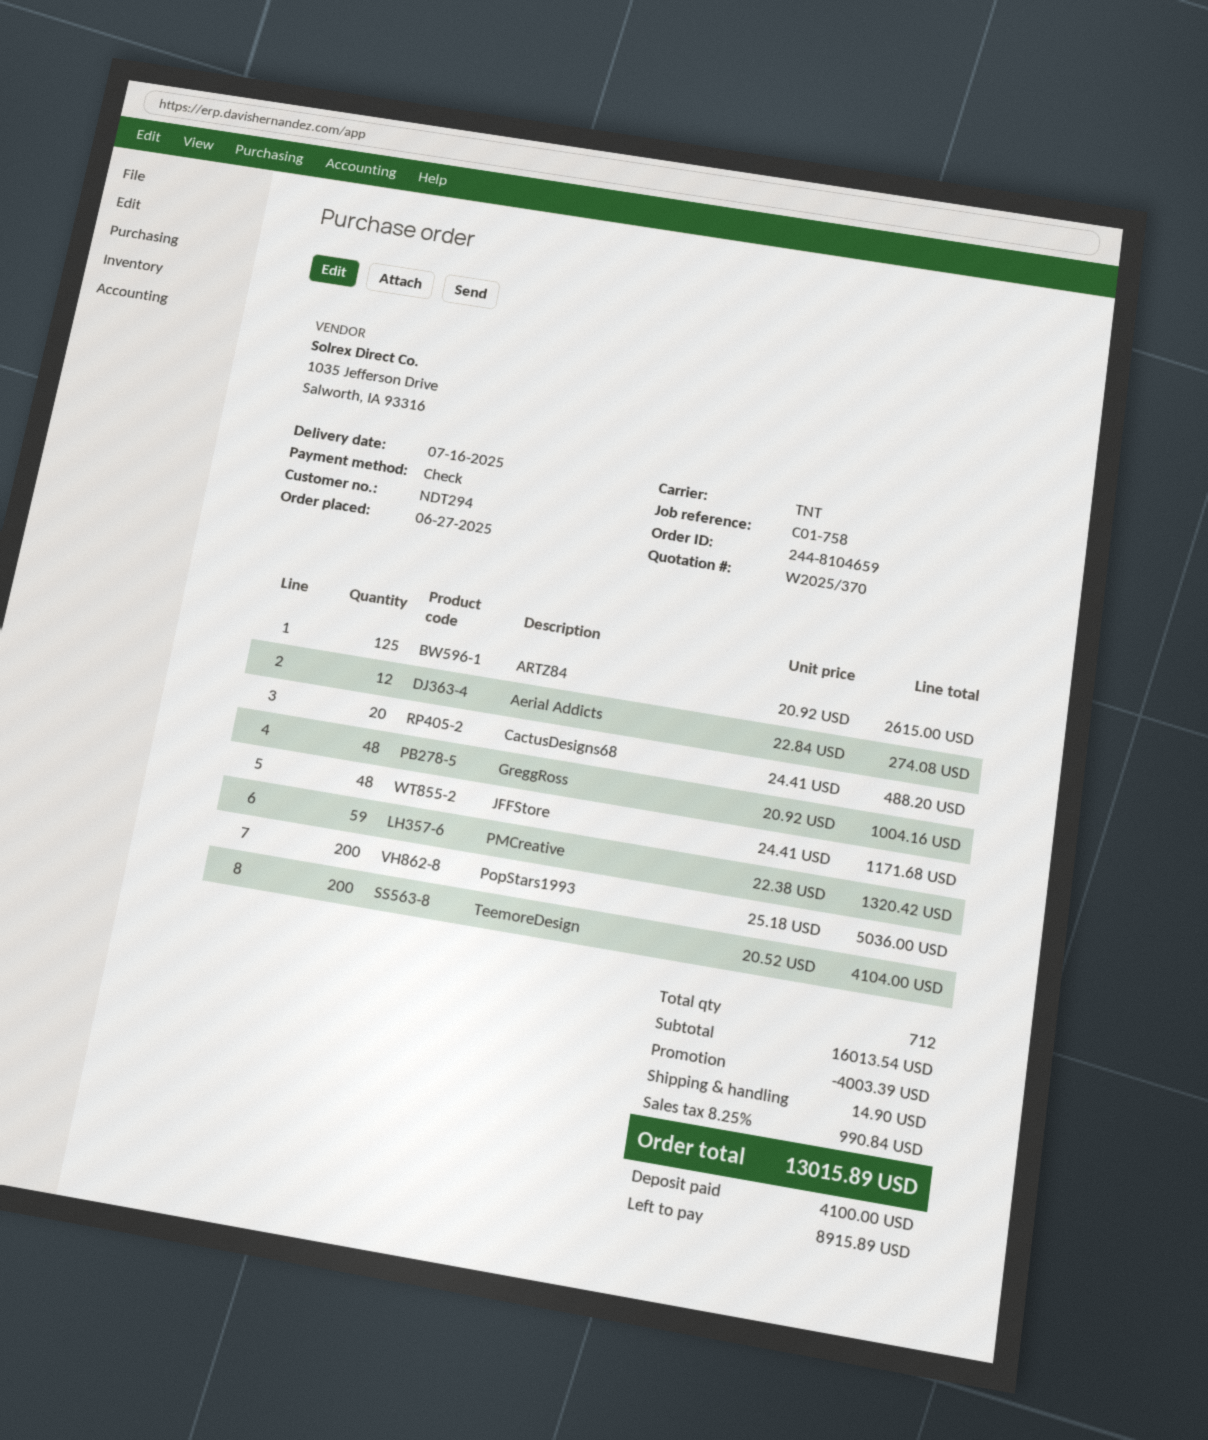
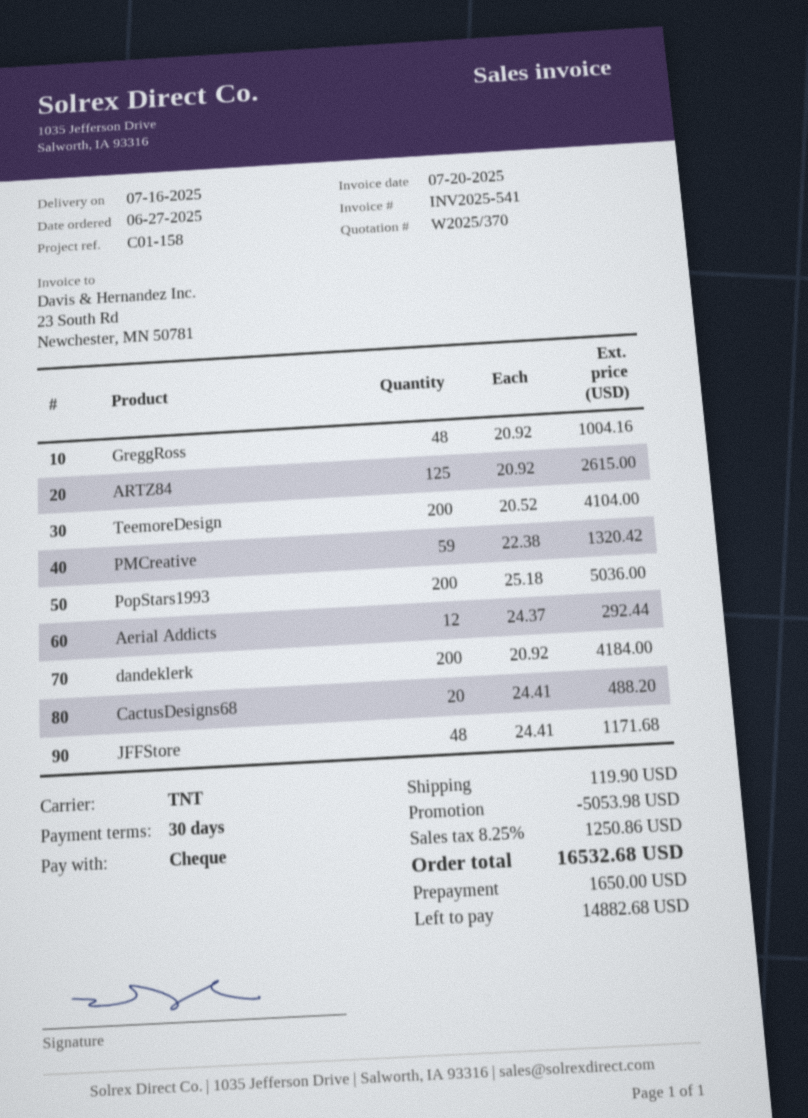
reference: C01-758 -> C01-158
Aerial Addicts: 12 x 22.84 = 274.08 -> 12 x 24.37 = 292.44
dandeklerk: none -> 200 x 20.92 = 4184.00
discount: 4003.39 -> 5053.98
shipping: 14.90 -> 119.90
tax: 8.25% = 990.84 -> 8.25% = 1250.86
total: 13015.89 -> 16532.68
deposit: 4100.00 -> 1650.00
balance: 8915.89 -> 14882.68

